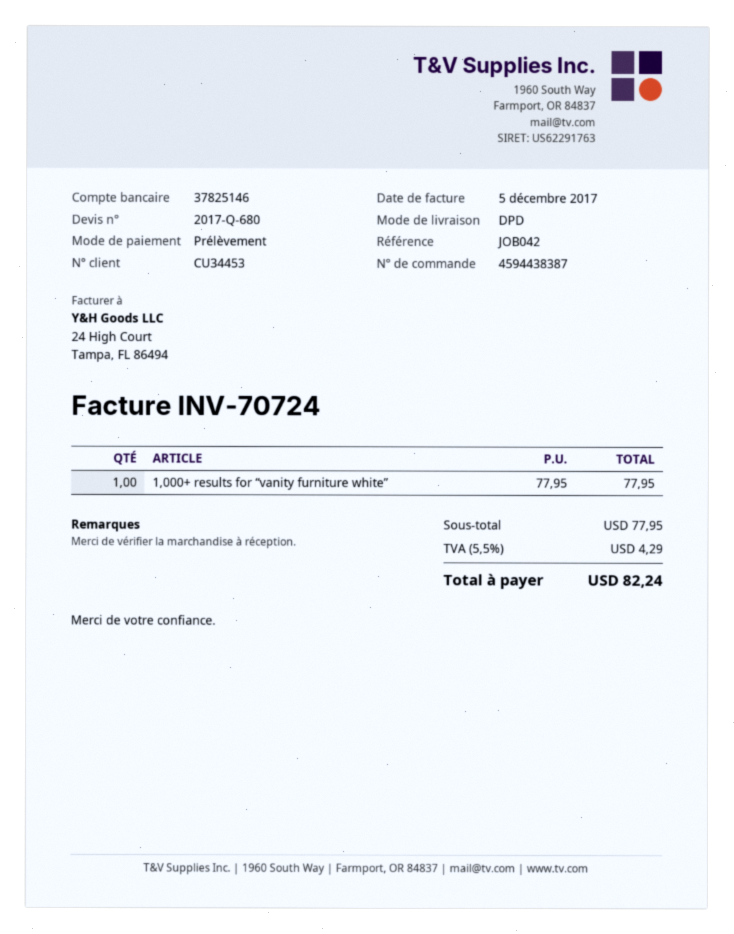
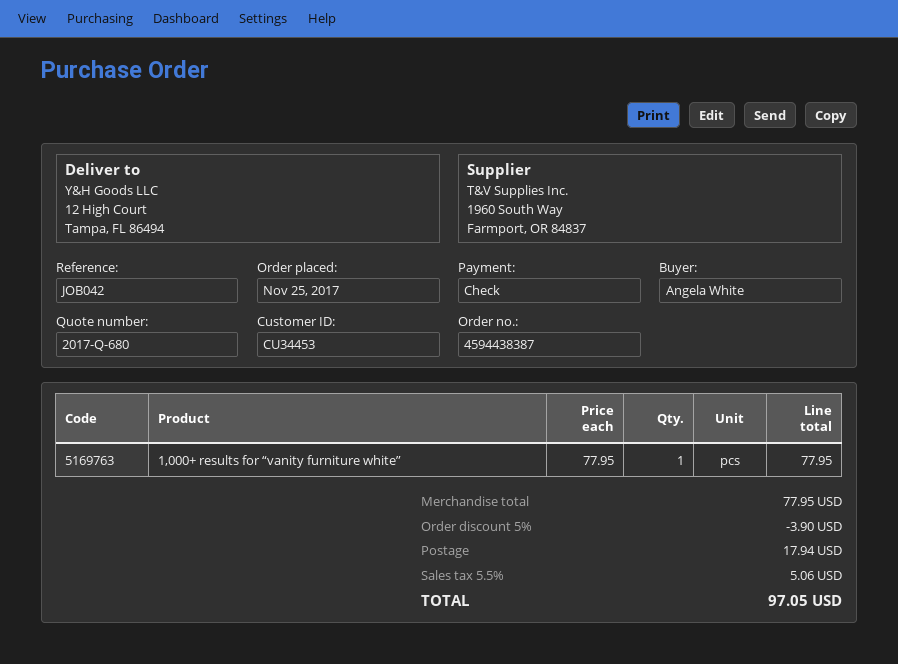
payment method: direct debit -> cheque
discount: none -> 5% = 3.90
shipping: none -> 17.94
tax: 5.5% = 4.29 -> 5.5% = 5.06
total: 82.24 -> 97.05

